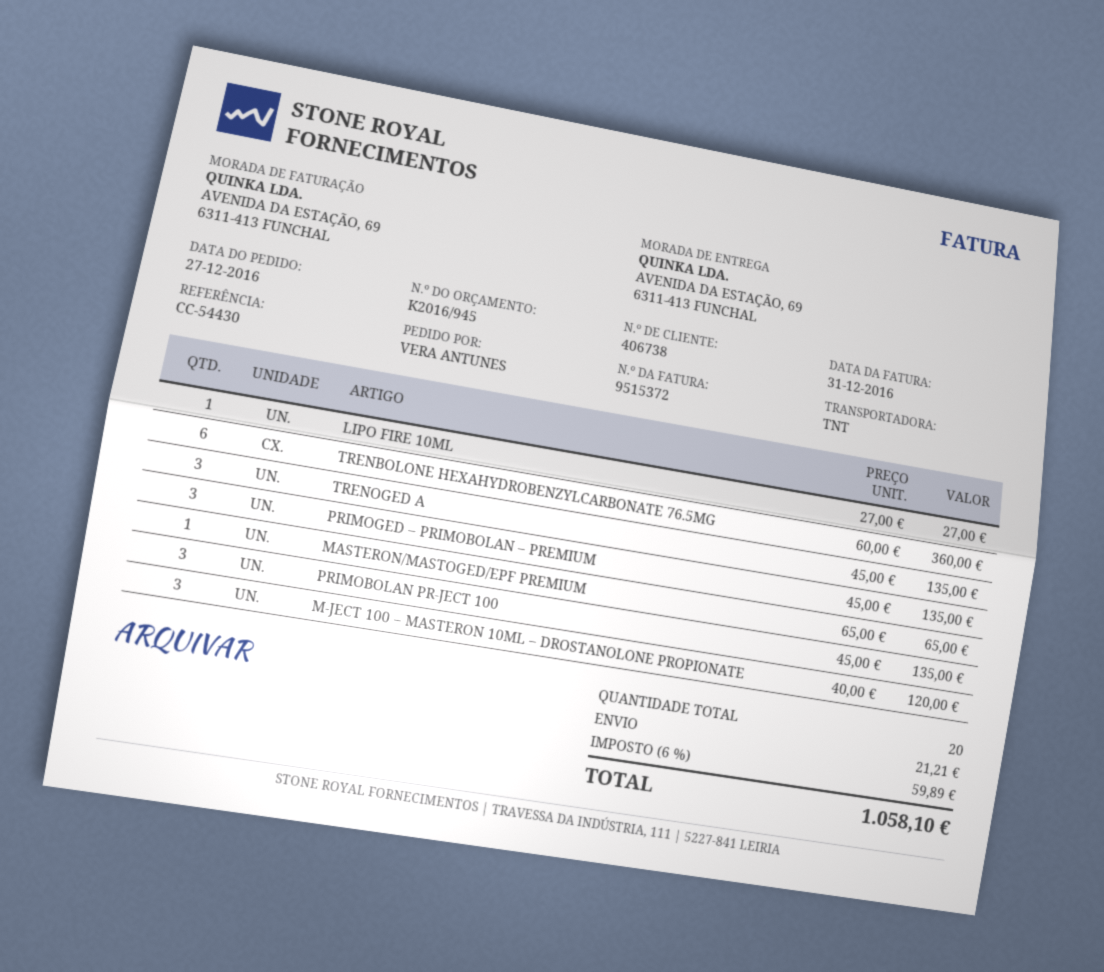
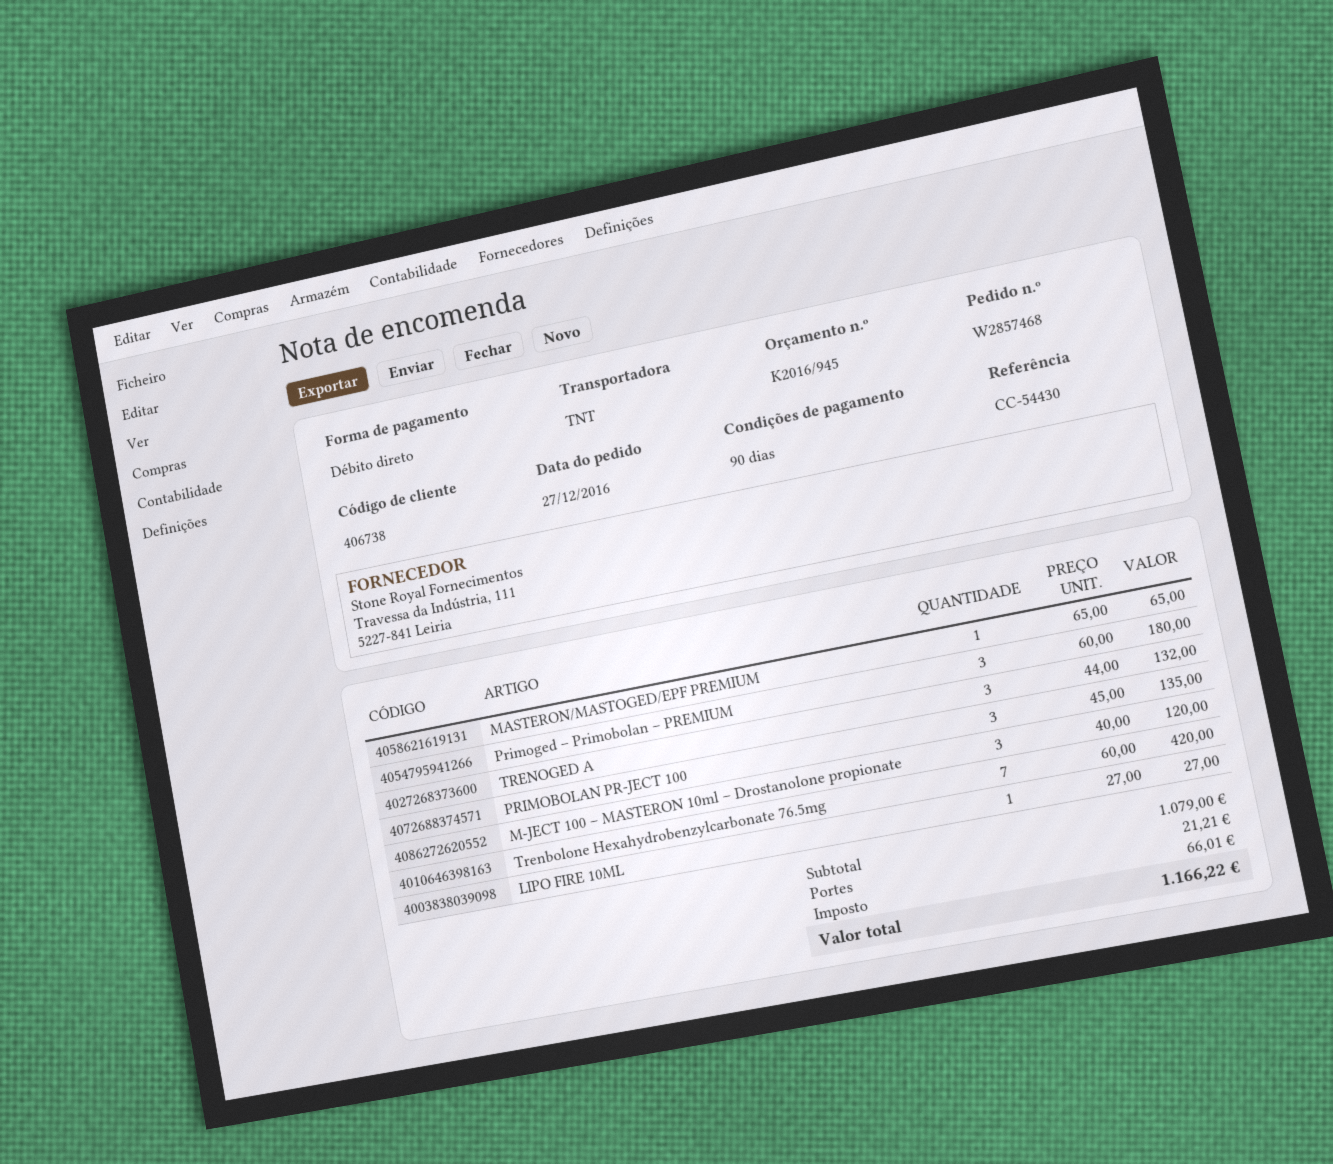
TRENBOLONE HEXAHYDROBENZYLCARBONATE 76.5MG: 6 x 60.00 = 360.00 -> 7 x 60.00 = 420.00
TRENOGED A: 3 x 45.00 = 135.00 -> 3 x 44.00 = 132.00
PRIMOGED – PRIMOBOLAN – PREMIUM: 3 x 45.00 = 135.00 -> 3 x 60.00 = 180.00
tax: 59.89 -> 66.01
total: 1058.10 -> 1166.22

